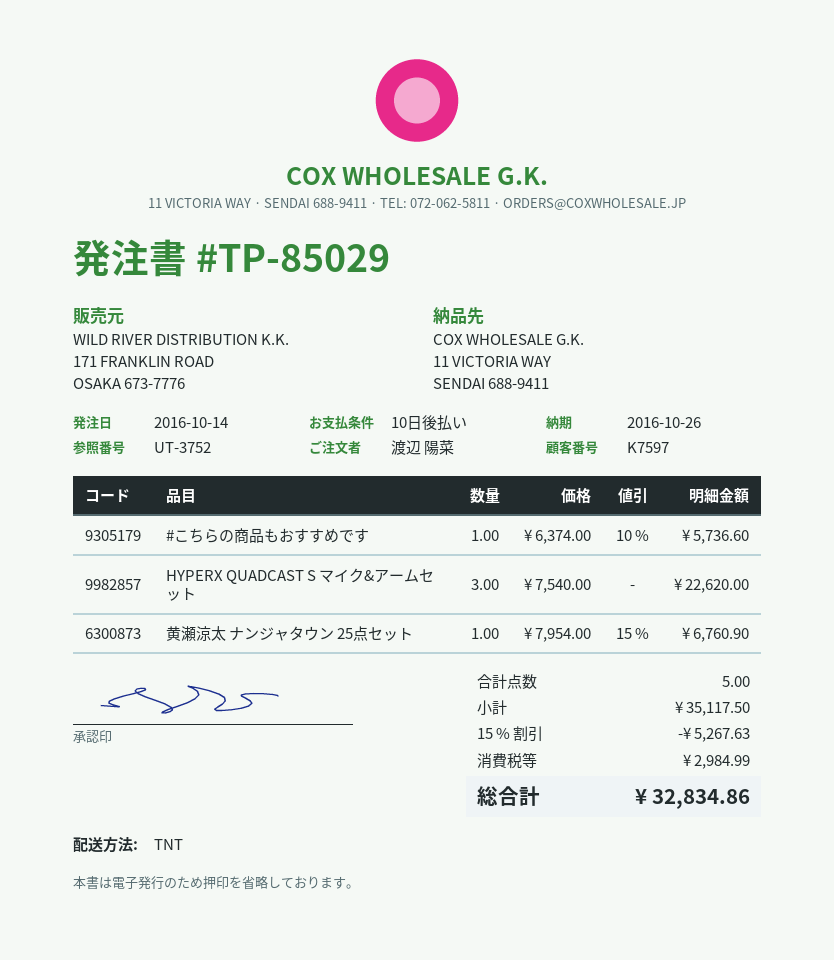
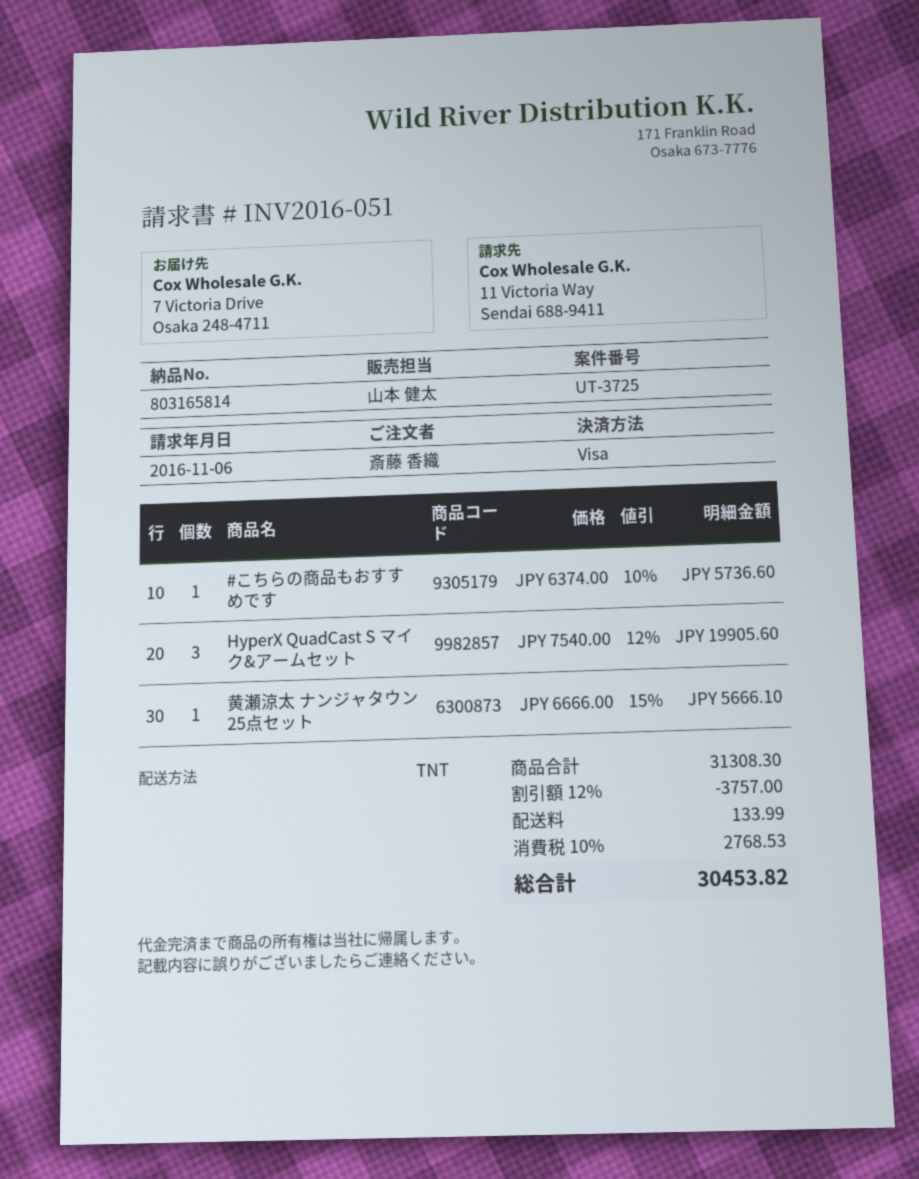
reference: UT-3752 -> UT-3725
ordered by: 渡辺 陽菜 -> 斎藤 香織
ship to: 11 VICTORIA WAY, SENDAI 688-9411 -> 7 Victoria Drive, Osaka 248-4711
HYPERX QUADCAST S マイク&アームセット: 3 x 7540.00 = 22620.00 -> 3 x 7540.00 - 12% = 19905.60
黄瀬涼太 ナンジャタウン 25点セット: 1 x 7954.00 - 15% = 6760.90 -> 1 x 6666.00 - 15% = 5666.10
subtotal: 35117.50 -> 31308.30
discount: 15% = 5267.63 -> 12% = 3757.00
shipping: none -> 133.99
tax: 2984.99 -> 2768.53
total: 32834.86 -> 30453.82

